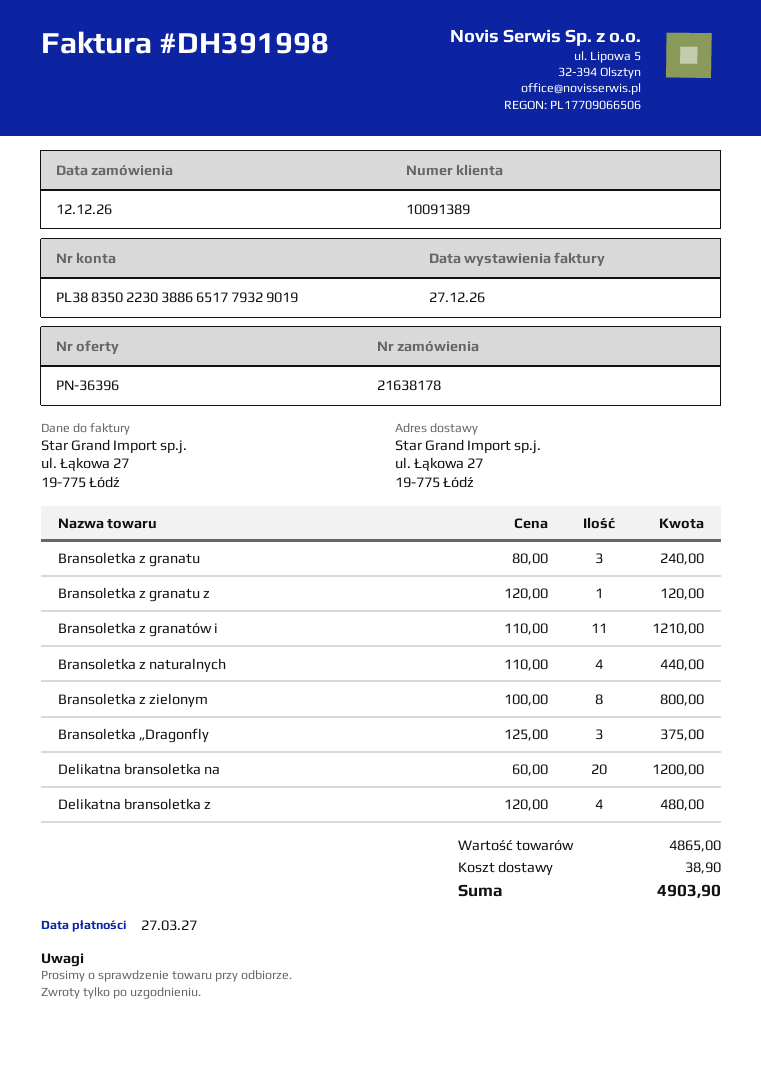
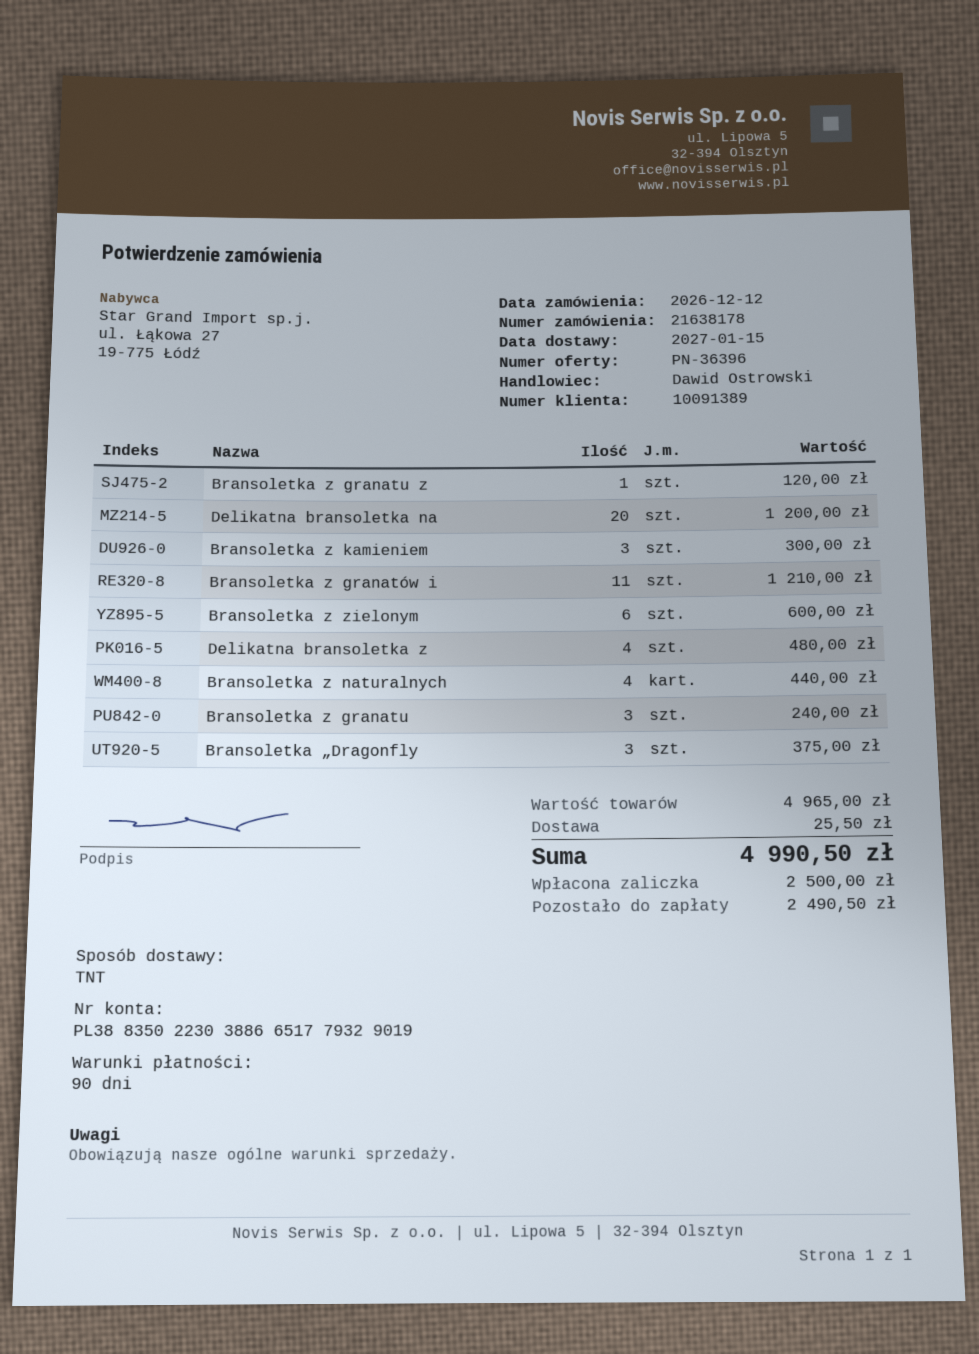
Bransoletka z zielonym: 8 for 800.00 -> 6 for 600.00
Bransoletka z kamieniem: none -> 3 for 300.00
subtotal: 4865.00 -> 4965.00
shipping: 38.90 -> 25.50
total: 4903.90 -> 4990.50

